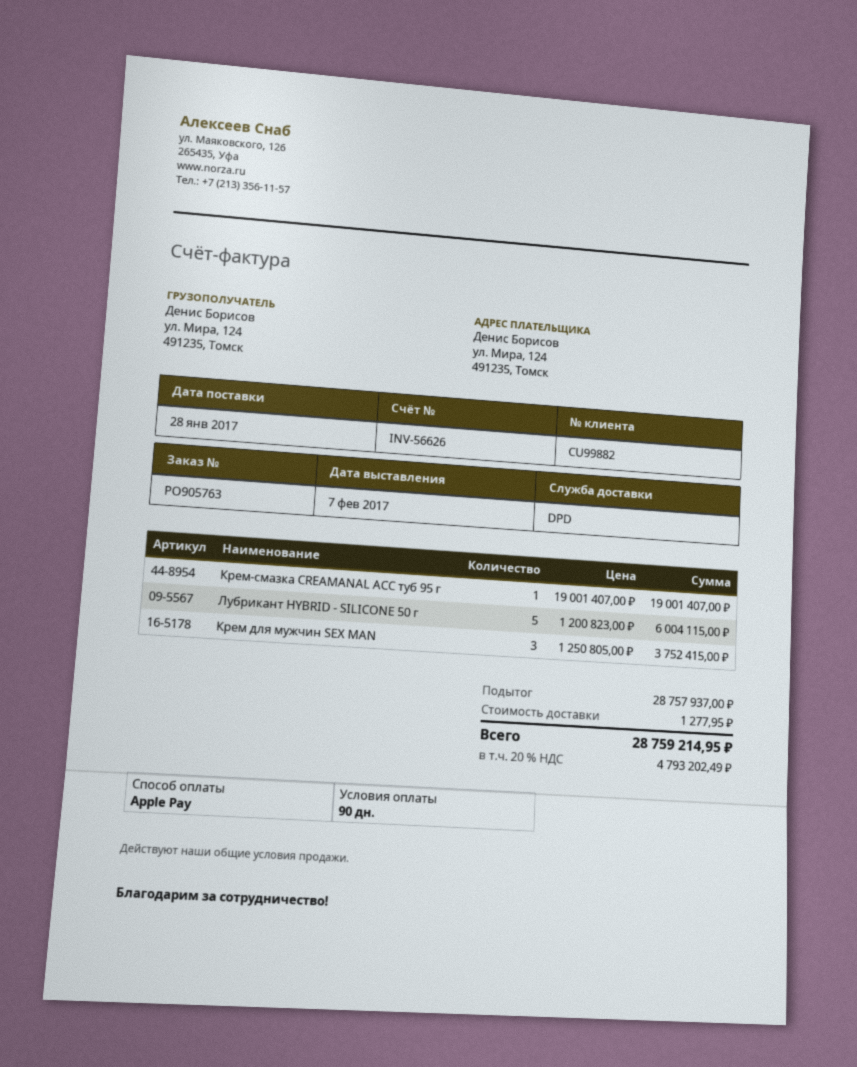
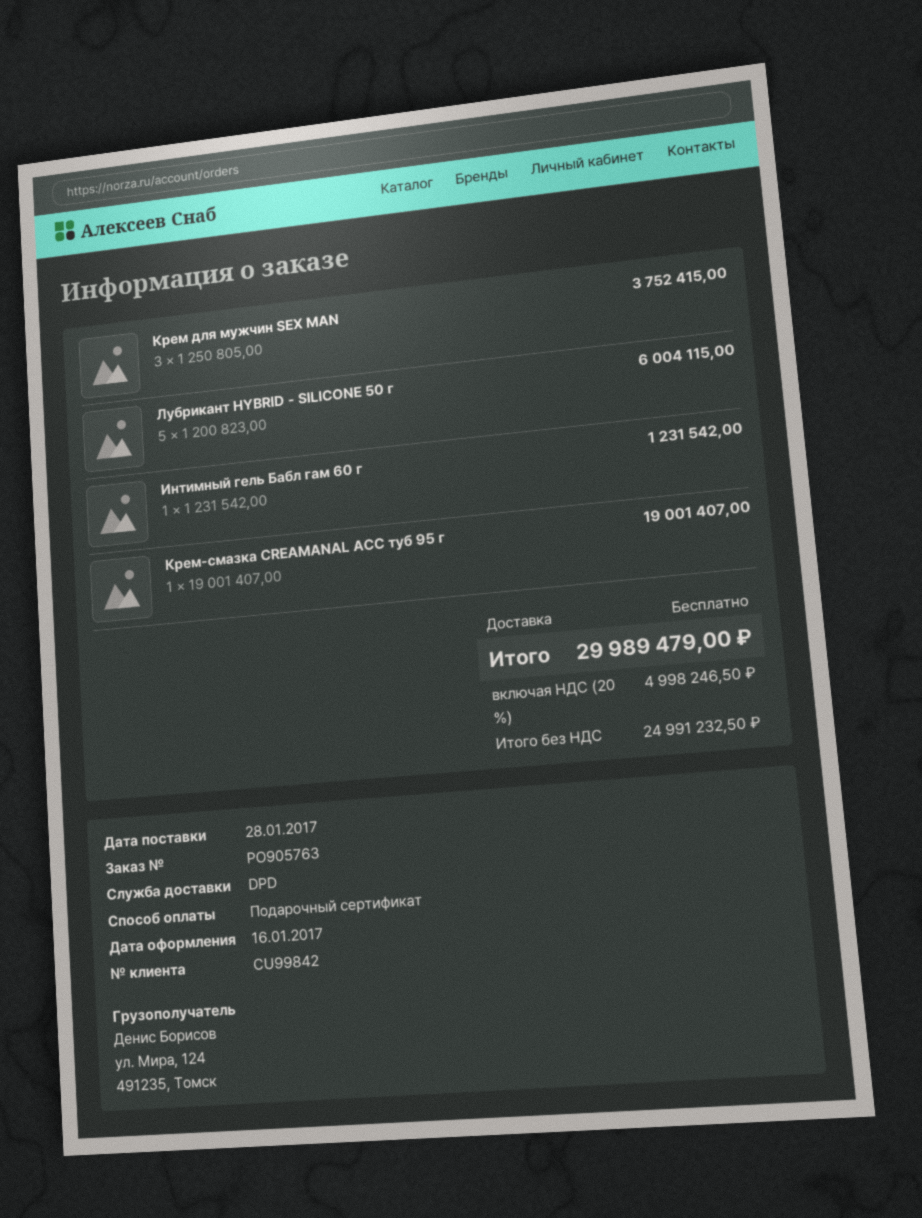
customer number: CU99882 -> CU99842
payment method: Apple Pay -> gift card
Интимный гель Бабл гам 60 г: none -> 1 x 1231542.00 = 1231542.00
shipping: 1277.95 -> 0.00
tax: 20% = 4793202.49 -> 20% = 4998246.50
total: 28759214.95 -> 29989479.00

